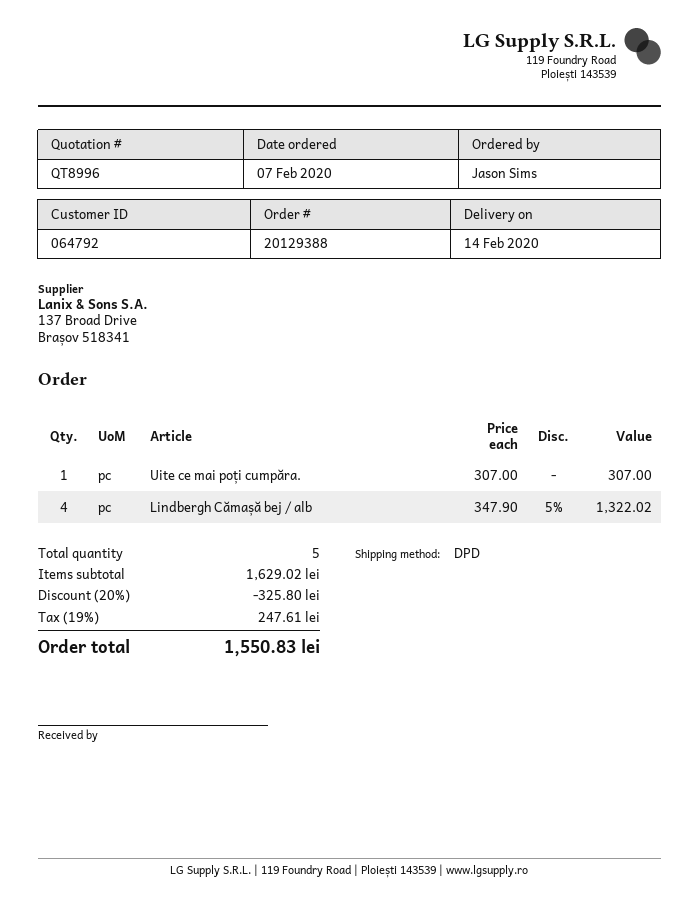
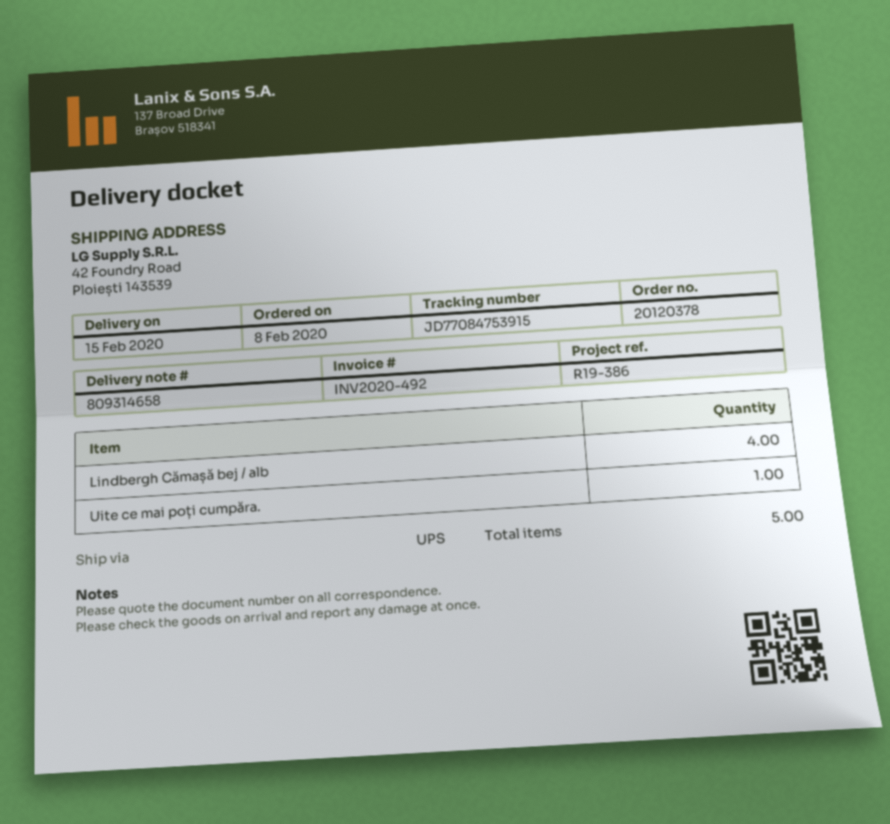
order number: 20129388 -> 20120378
order date: 2020-02-07 -> 2020-02-08
delivery date: 2020-02-14 -> 2020-02-15
shipping method: DPD -> UPS

